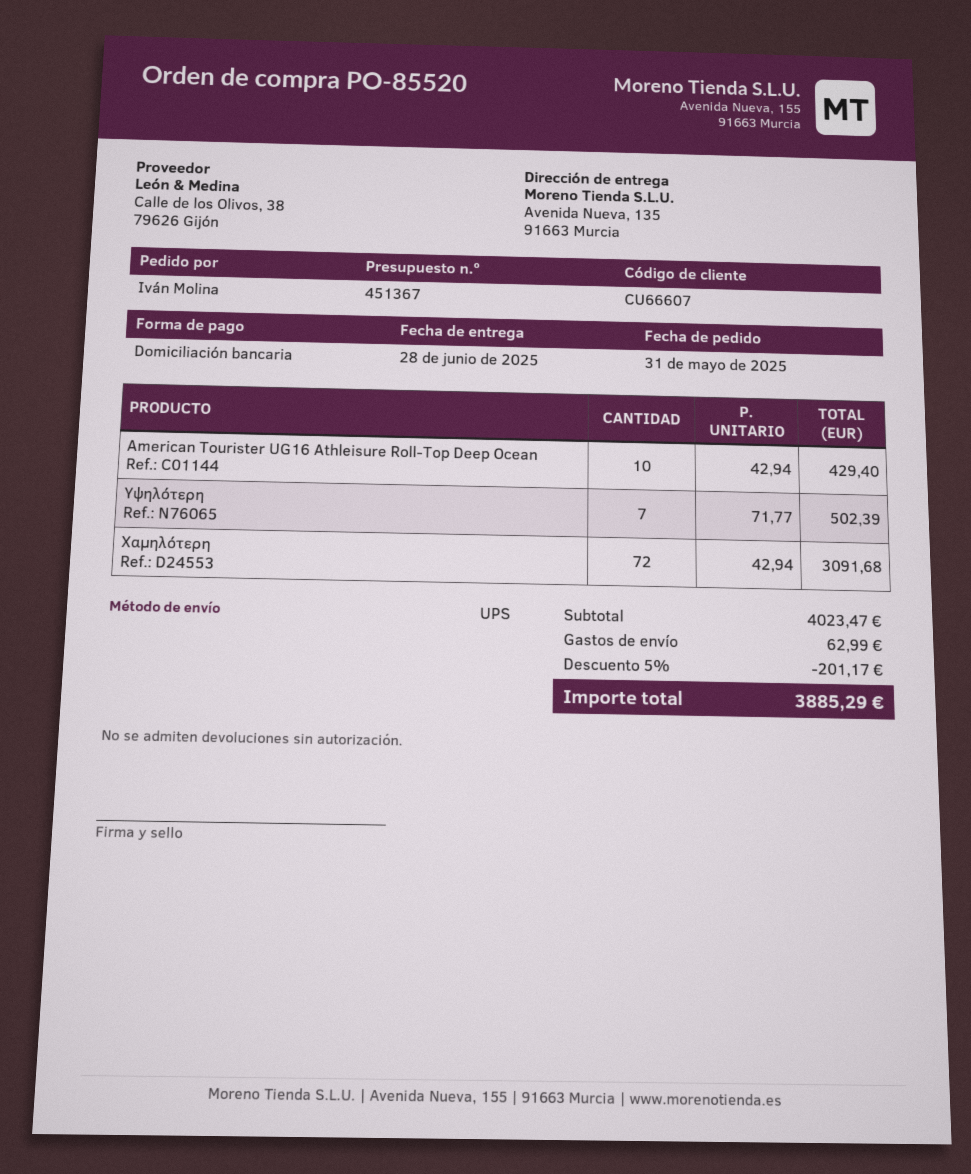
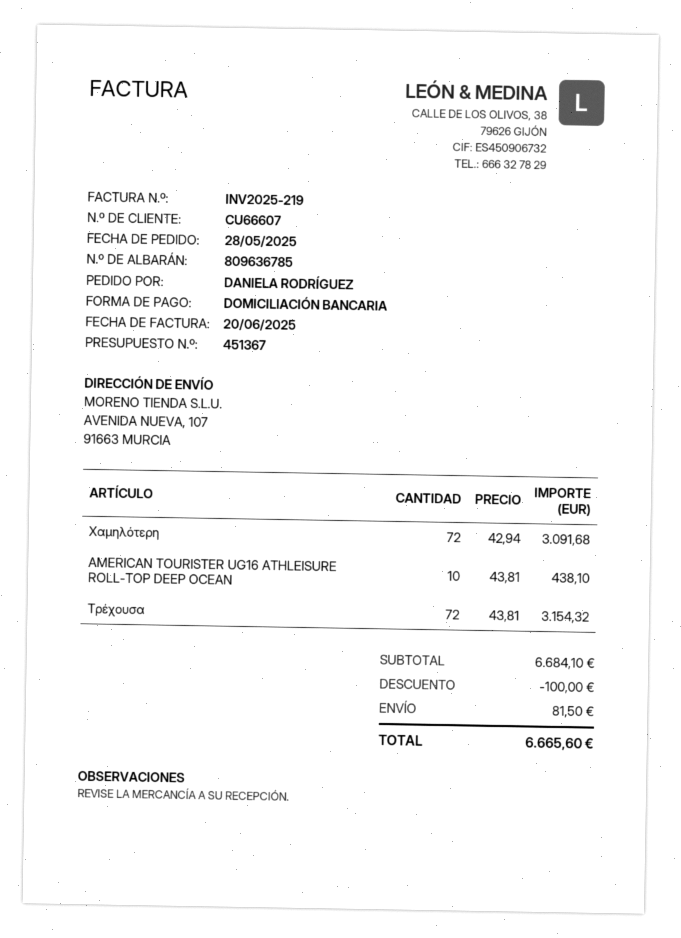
order date: 2025-05-31 -> 2025-05-28
ordered by: Iván Molina -> DANIELA RODRÍGUEZ
ship to: Avenida Nueva, 135, 91663 Murcia -> AVENIDA NUEVA, 107, 91663 MURCIA
American Tourister UG16 Athleisure Roll-Top Deep Ocean: 10 x 42.94 = 429.40 -> 10 x 43.81 = 438.10
Υψηλότερη: 7 x 71.77 = 502.39 -> none
Τρέχουσα: none -> 72 x 43.81 = 3154.32
subtotal: 4023.47 -> 6684.10
discount: 201.17 -> 100.00
shipping: 62.99 -> 81.50
total: 3885.29 -> 6665.60

